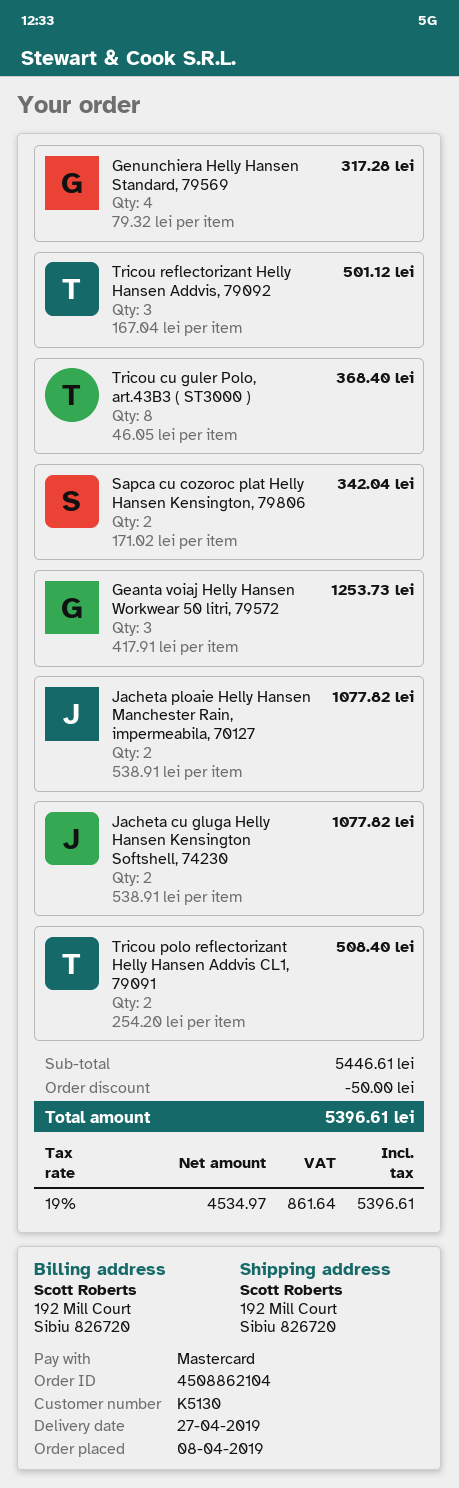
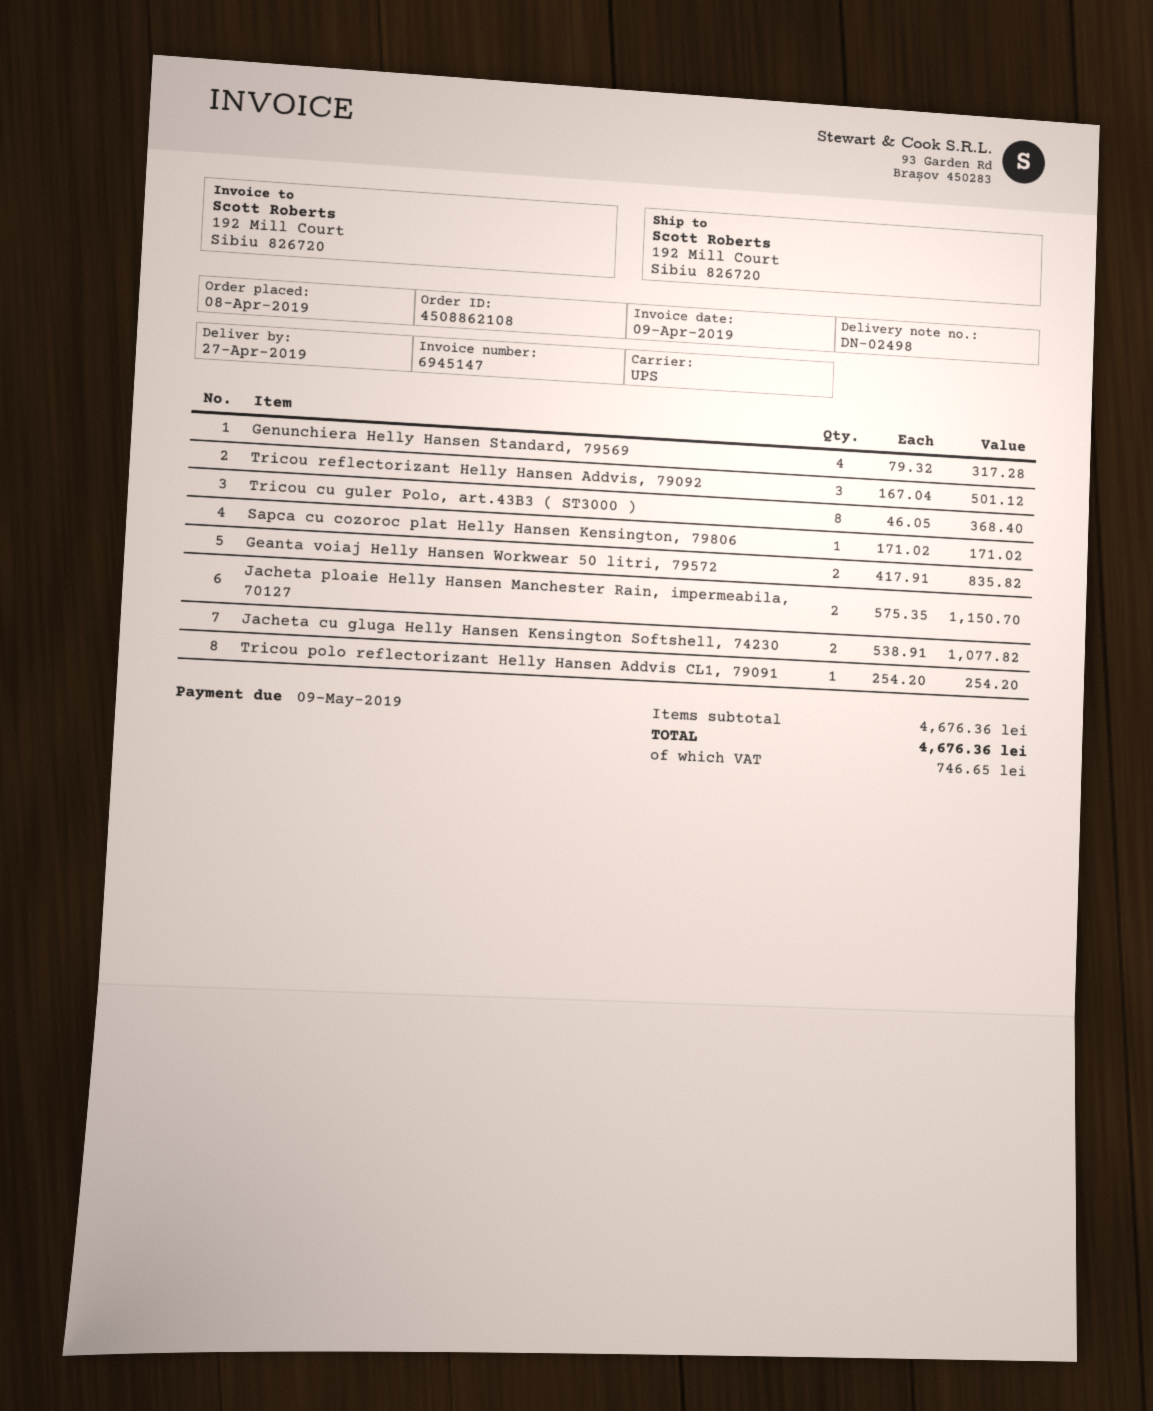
order number: 4508862104 -> 4508862108
Sapca cu cozoroc plat Helly Hansen Kensington, 79806: 2 x 171.02 = 342.04 -> 1 x 171.02 = 171.02
Geanta voiaj Helly Hansen Workwear 50 litri, 79572: 3 x 417.91 = 1253.73 -> 2 x 417.91 = 835.82
Jacheta ploaie Helly Hansen Manchester Rain, impermeabila, 70127: 2 x 538.91 = 1077.82 -> 2 x 575.35 = 1150.70
Tricou polo reflectorizant Helly Hansen Addvis CL1, 79091: 2 x 254.20 = 508.40 -> 1 x 254.20 = 254.20
subtotal: 5446.61 -> 4676.36
discount: 50.00 -> none
tax: 861.64 -> 746.65
total: 5396.61 -> 4676.36

